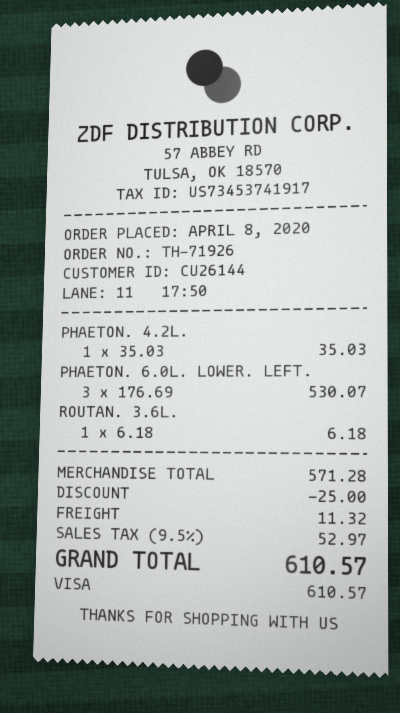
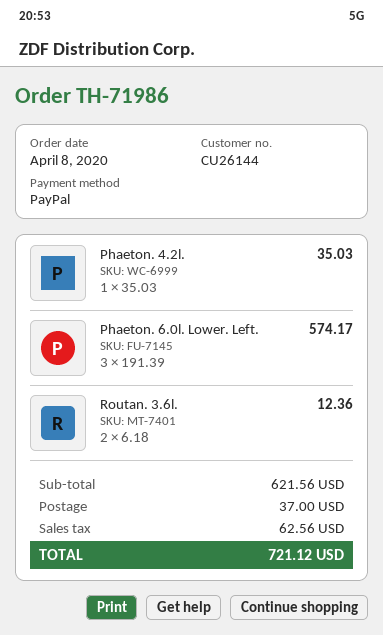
order number: TH-71926 -> TH-71986
payment method: Visa -> PayPal
PHAETON. 6.0L. LOWER. LEFT.: 3 x 176.69 = 530.07 -> 3 x 191.39 = 574.17
ROUTAN. 3.6L.: 1 x 6.18 = 6.18 -> 2 x 6.18 = 12.36
subtotal: 571.28 -> 621.56
discount: 25.00 -> none
shipping: 11.32 -> 37.00
tax: 52.97 -> 62.56
total: 610.57 -> 721.12

